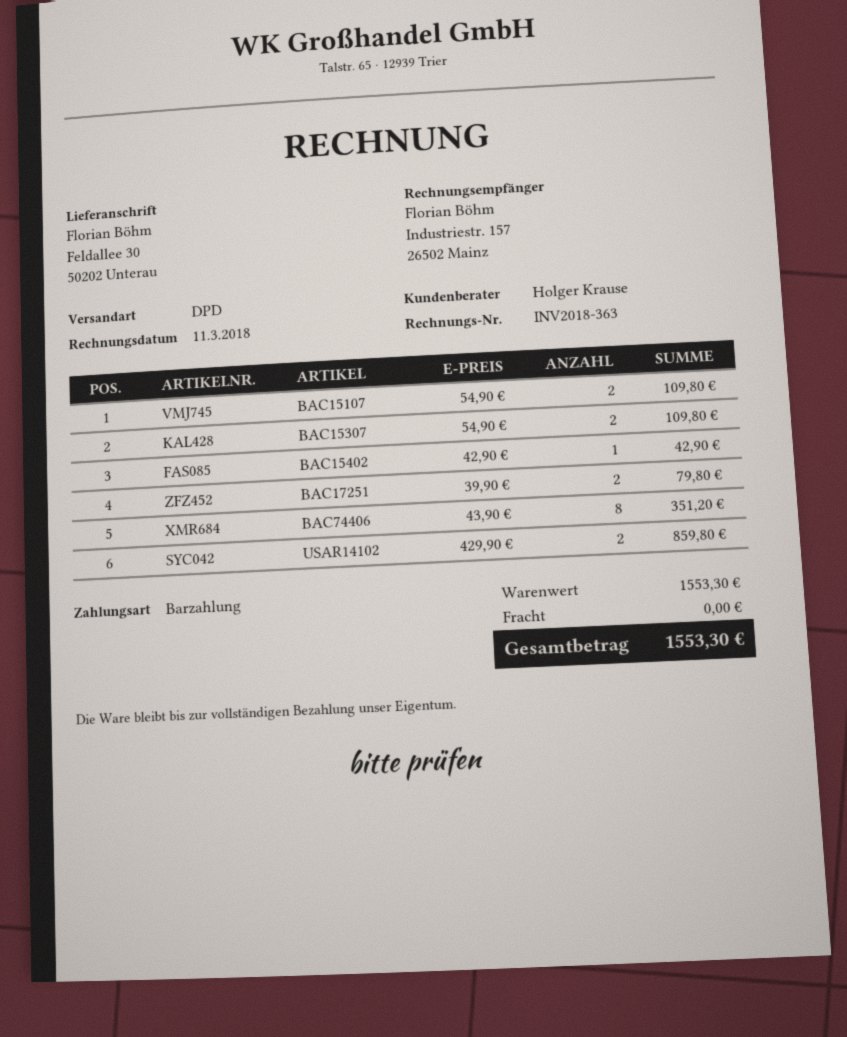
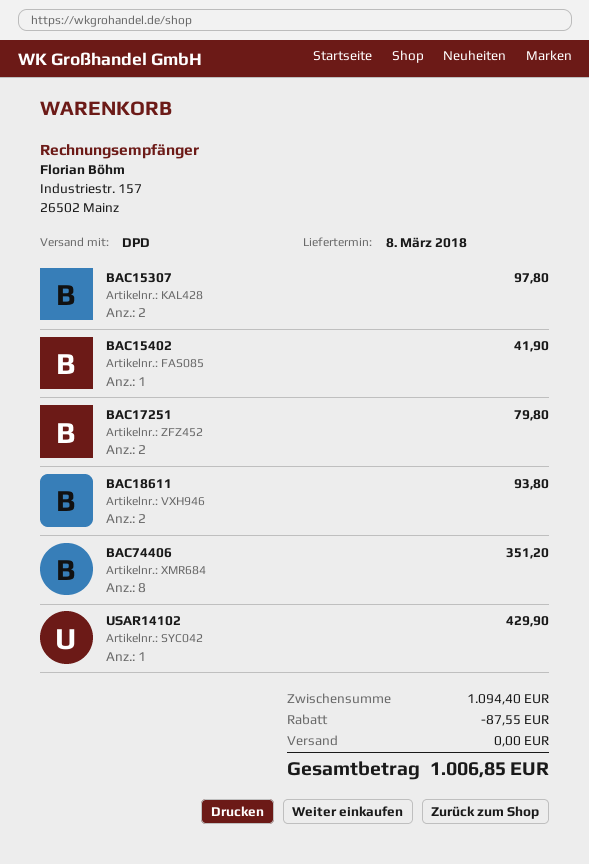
BAC15107: 2 for 109.80 -> none
BAC15307: 2 for 109.80 -> 2 for 97.80
BAC15402: 1 for 42.90 -> 1 for 41.90
USAR14102: 2 for 859.80 -> 1 for 429.90
BAC18611: none -> 2 for 93.80
subtotal: 1553.30 -> 1094.40
discount: none -> 87.55
total: 1553.30 -> 1006.85

